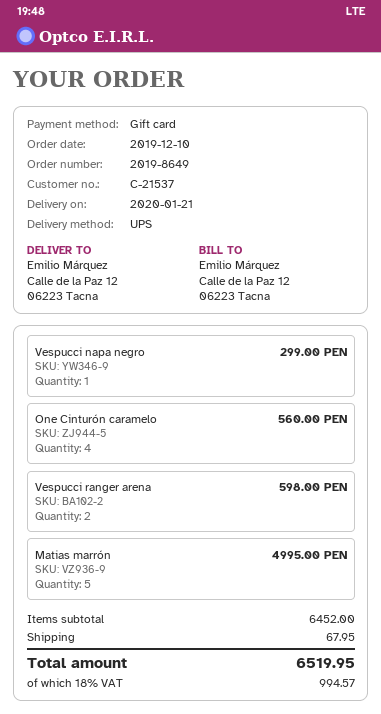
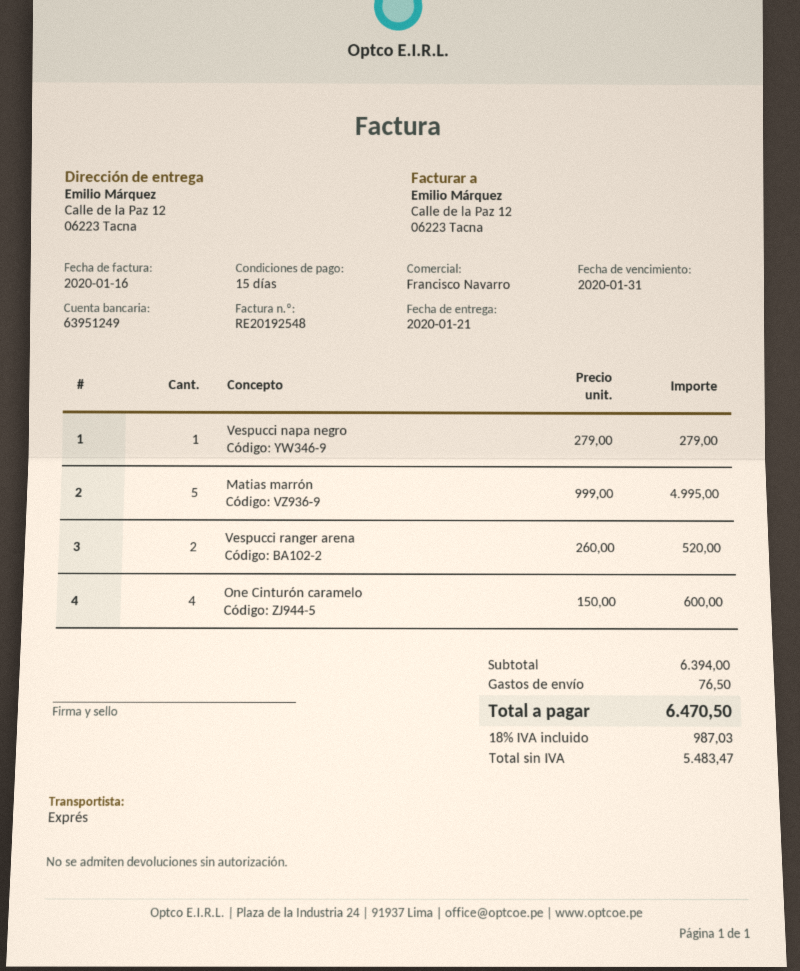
shipping method: UPS -> express
Vespucci napa negro: 1 for 299.00 -> 1 for 279.00
One Cinturón caramelo: 4 for 560.00 -> 4 for 600.00
Vespucci ranger arena: 2 for 598.00 -> 2 for 520.00
subtotal: 6452.00 -> 6394.00
shipping: 67.95 -> 76.50
tax: 18% = 994.57 -> 18% = 987.03
total: 6519.95 -> 6470.50

